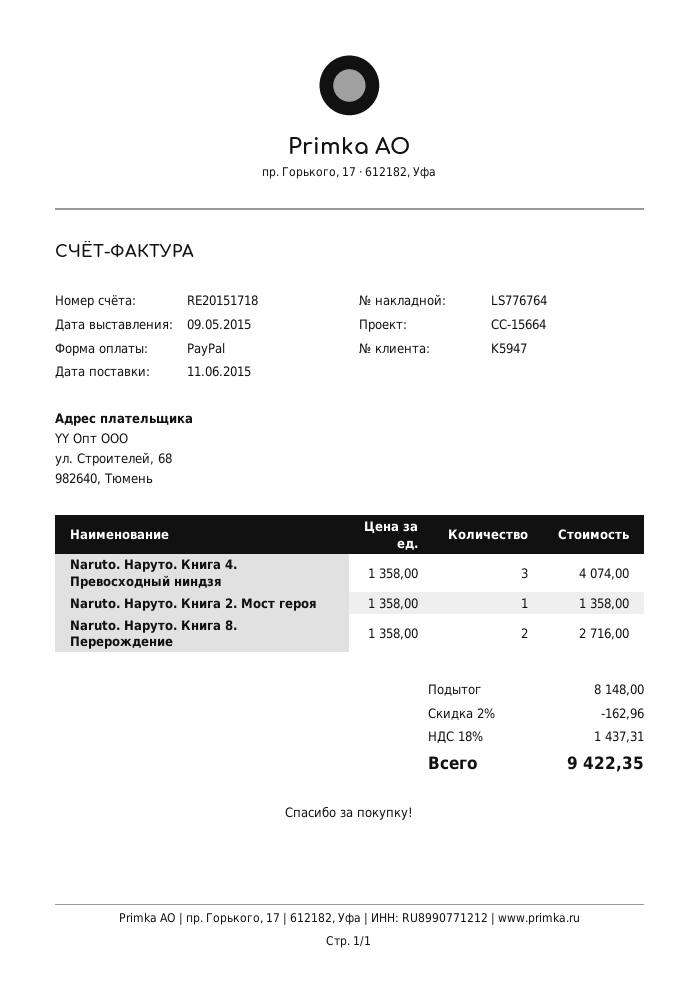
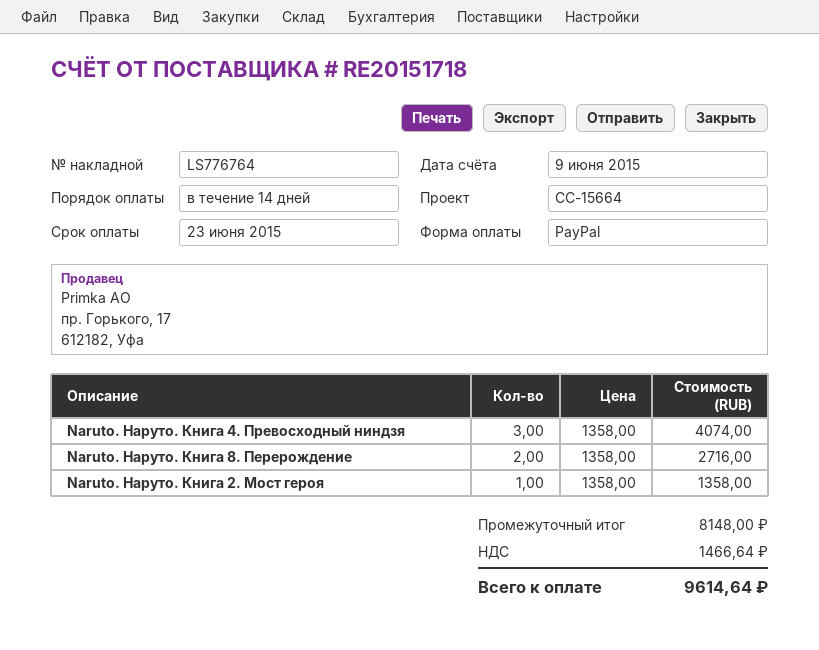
invoice date: 2015-05-09 -> 2015-06-09
discount: 2% = 162.96 -> none
tax: 1437.31 -> 1466.64
total: 9422.35 -> 9614.64

